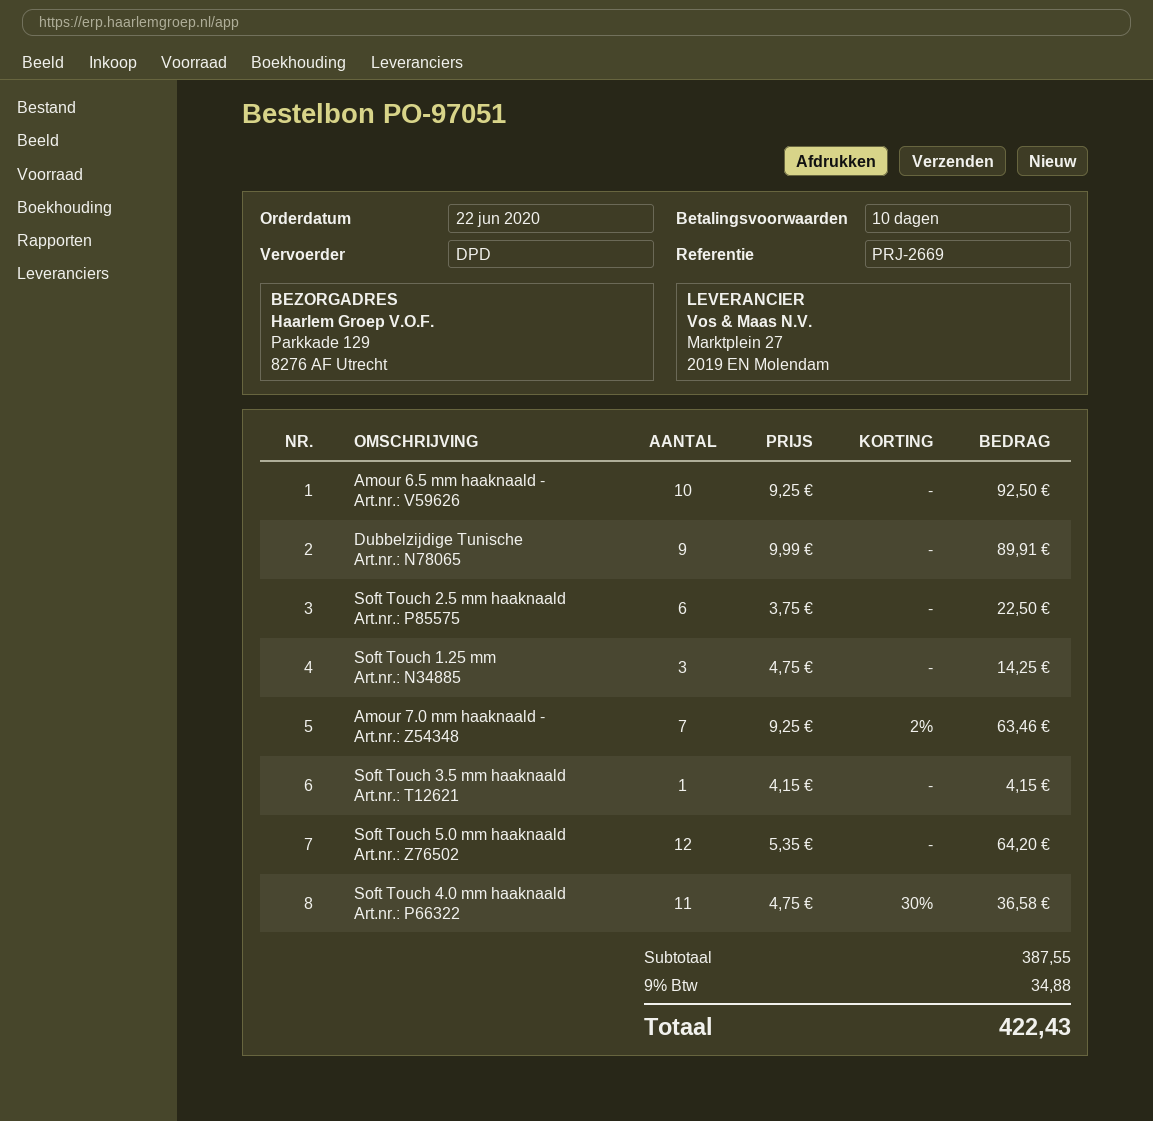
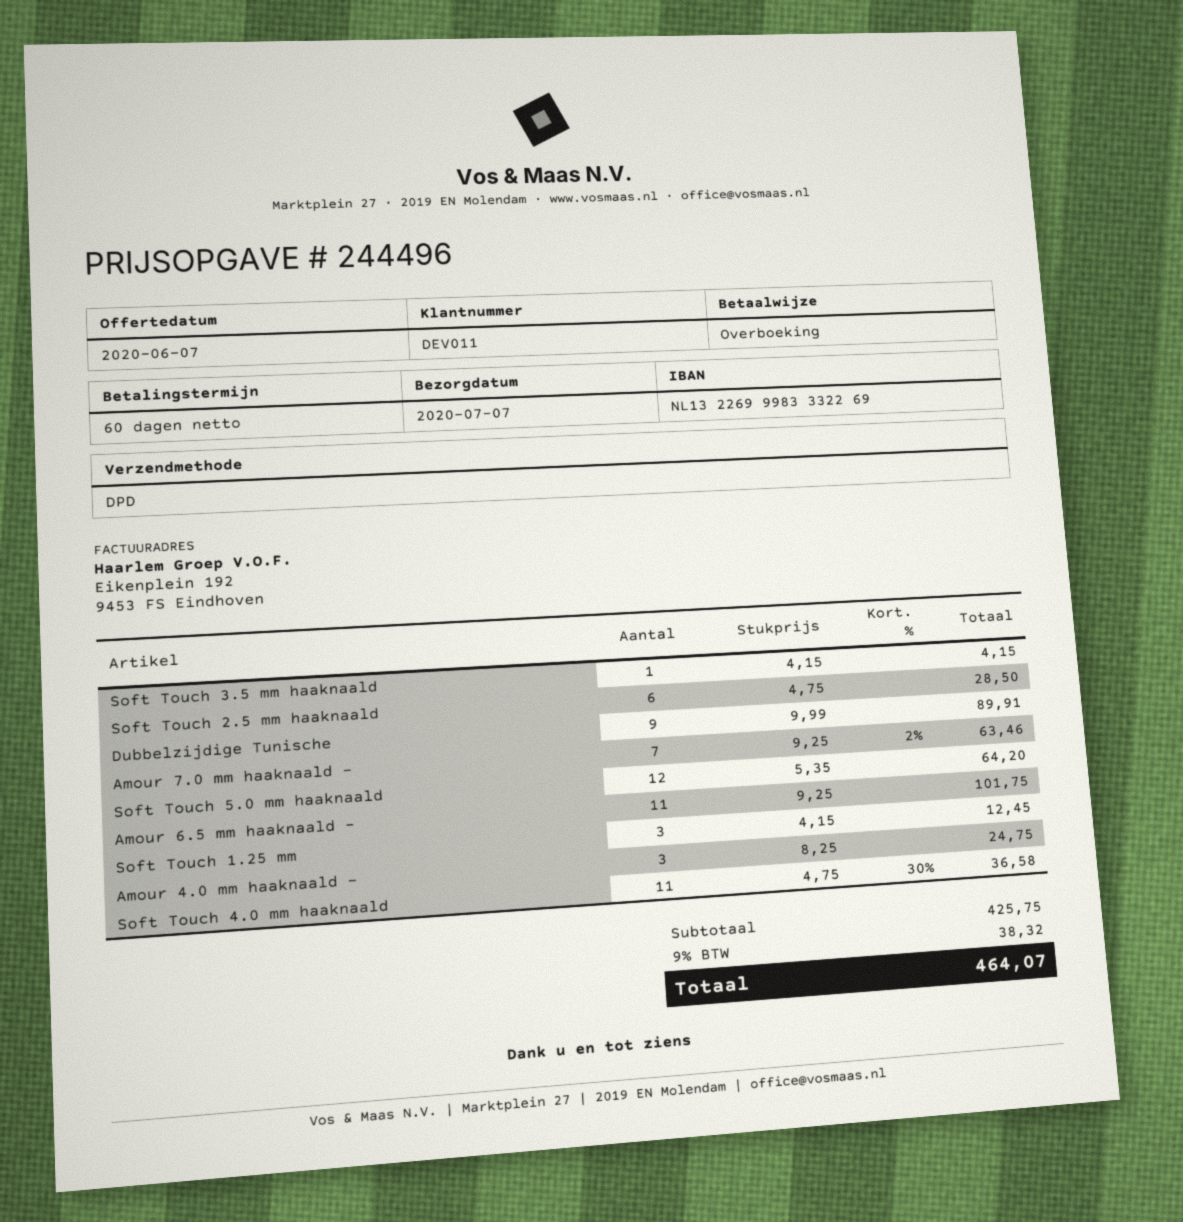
payment terms: 10 days -> 60 days
Amour 6.5 mm haaknaald -: 10 x 9.25 = 92.50 -> 11 x 9.25 = 101.75
Soft Touch 2.5 mm haaknaald: 6 x 3.75 = 22.50 -> 6 x 4.75 = 28.50
Soft Touch 1.25 mm: 3 x 4.75 = 14.25 -> 3 x 4.15 = 12.45
Amour 4.0 mm haaknaald -: none -> 3 x 8.25 = 24.75
subtotal: 387.55 -> 425.75
tax: 9% = 34.88 -> 9% = 38.32
total: 422.43 -> 464.07

